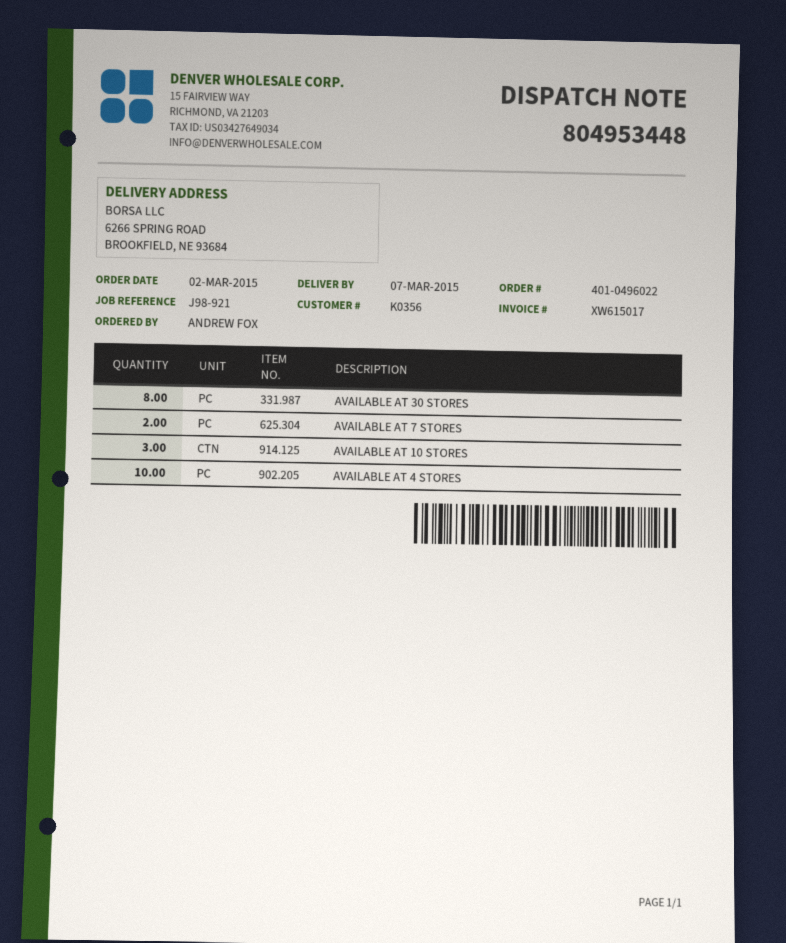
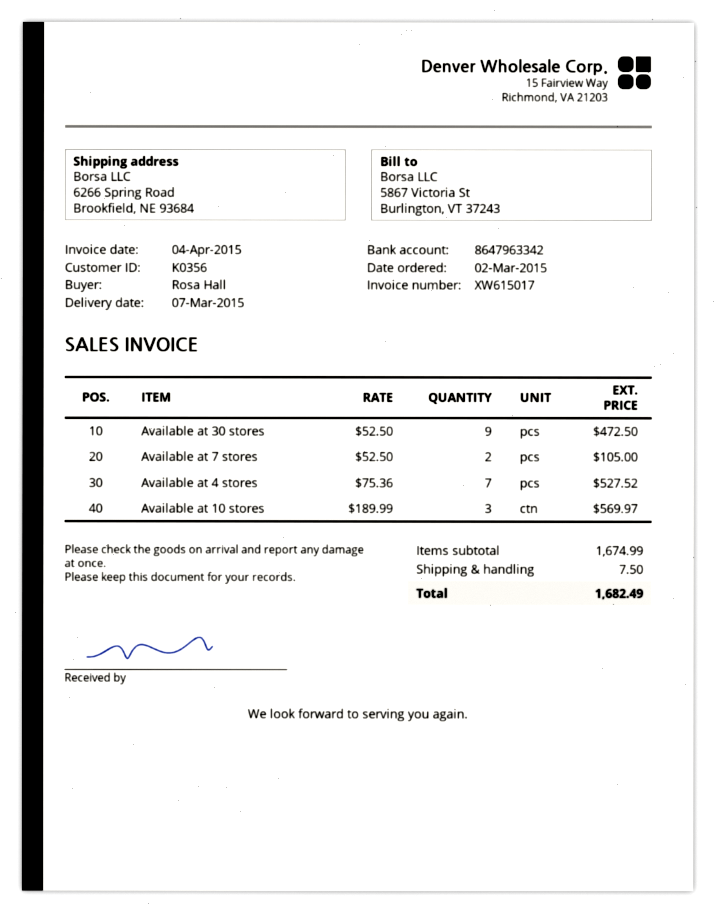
ordered by: ANDREW FOX -> Rosa Hall
AVAILABLE AT 30 STORES: 8 -> 9
AVAILABLE AT 4 STORES: 10 -> 7

